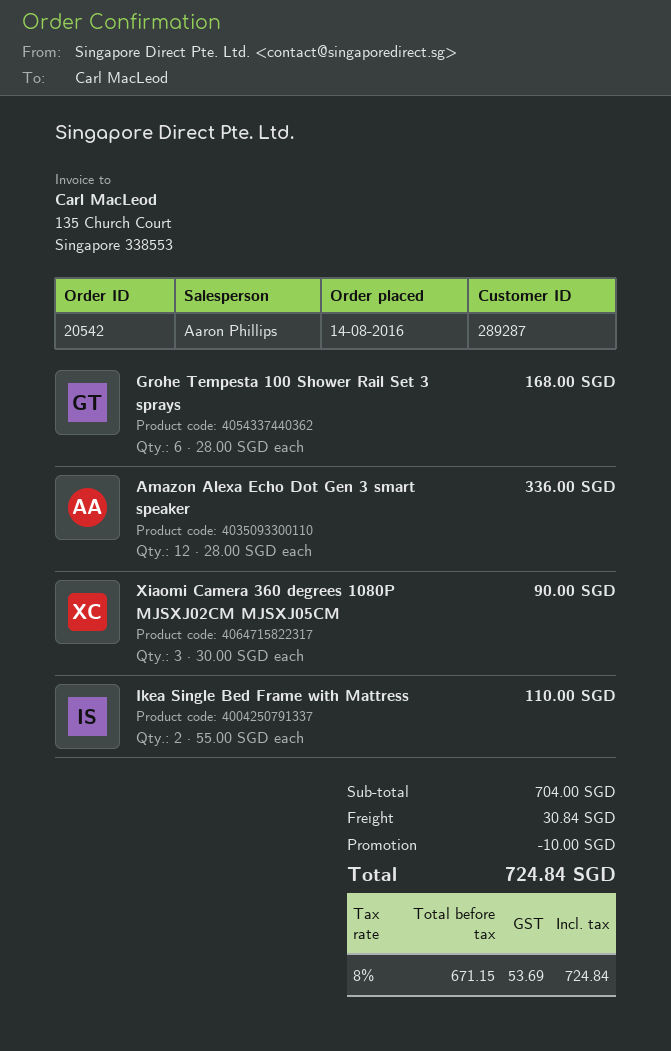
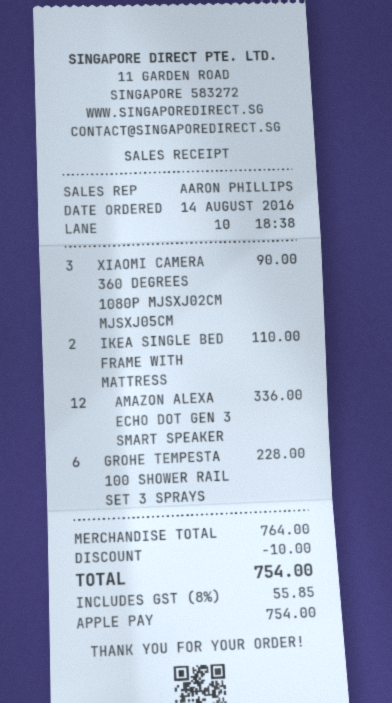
Grohe Tempesta 100 Shower Rail Set 3 sprays: 6 for 168.00 -> 6 for 228.00
subtotal: 704.00 -> 764.00
shipping: 30.84 -> none
tax: 8% = 53.69 -> 8% = 55.85
total: 724.84 -> 754.00

